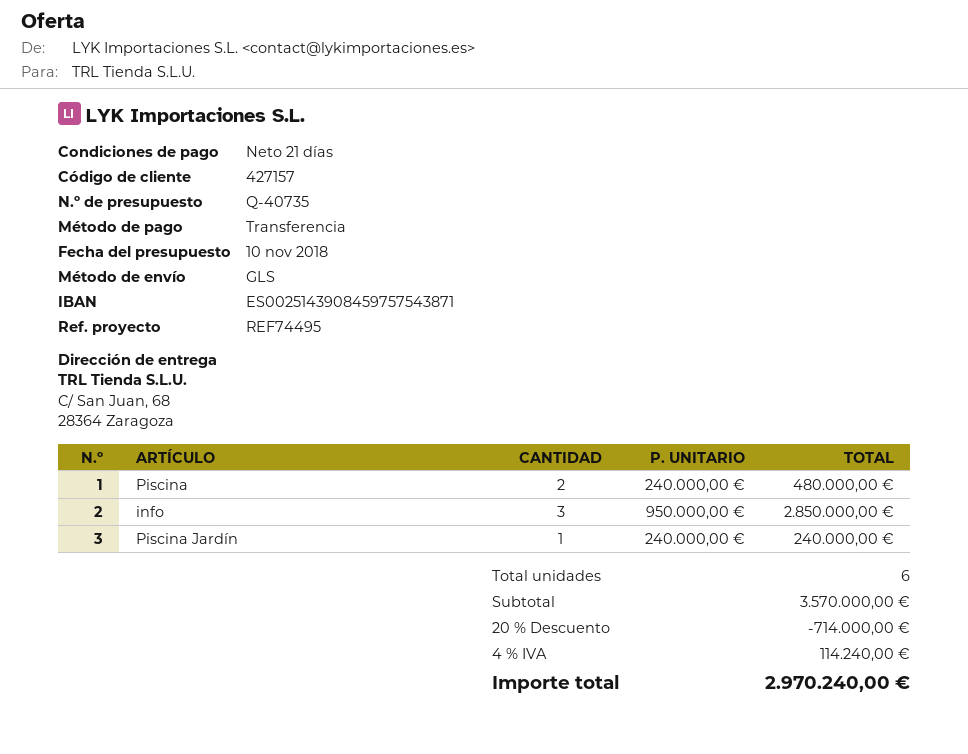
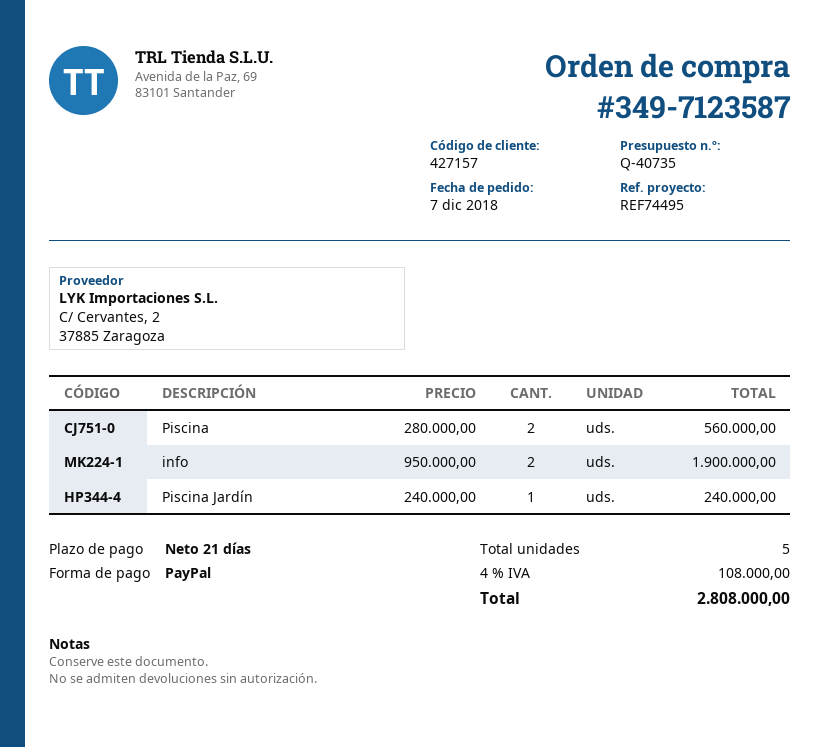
payment method: bank transfer -> PayPal
Piscina: 2 x 240000.00 = 480000.00 -> 2 x 280000.00 = 560000.00
info: 3 x 950000.00 = 2850000.00 -> 2 x 950000.00 = 1900000.00
total quantity: 6 -> 5
discount: 20% = 714000.00 -> none
tax: 4% = 114240.00 -> 4% = 108000.00
total: 2970240.00 -> 2808000.00

